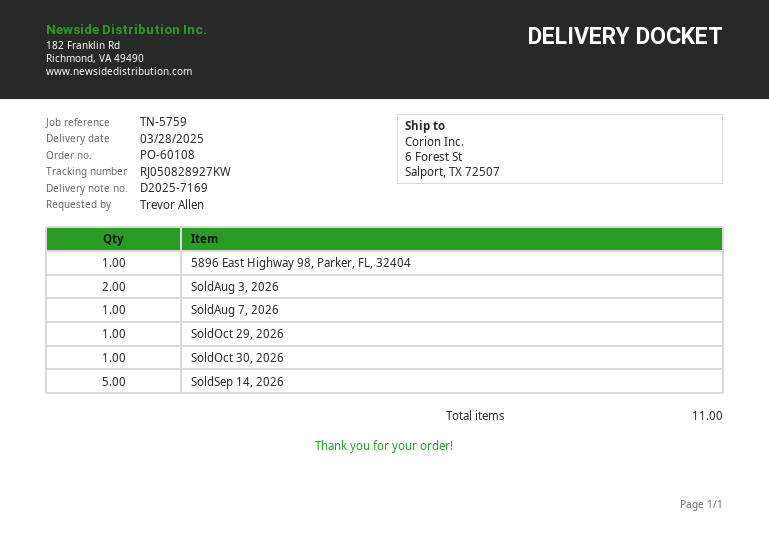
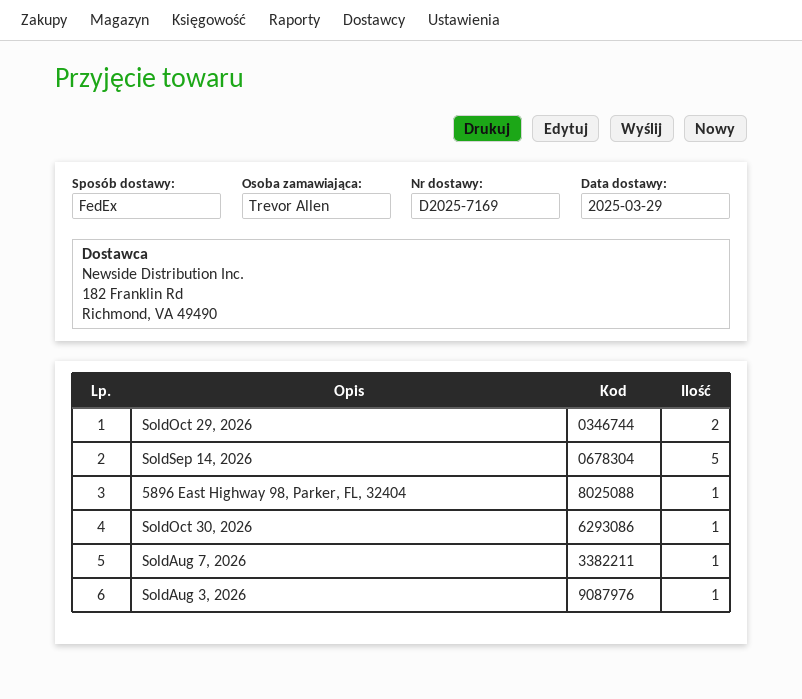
delivery date: 2025-03-28 -> 2025-03-29
SoldAug 3, 2026: 2 -> 1
SoldOct 29, 2026: 1 -> 2

